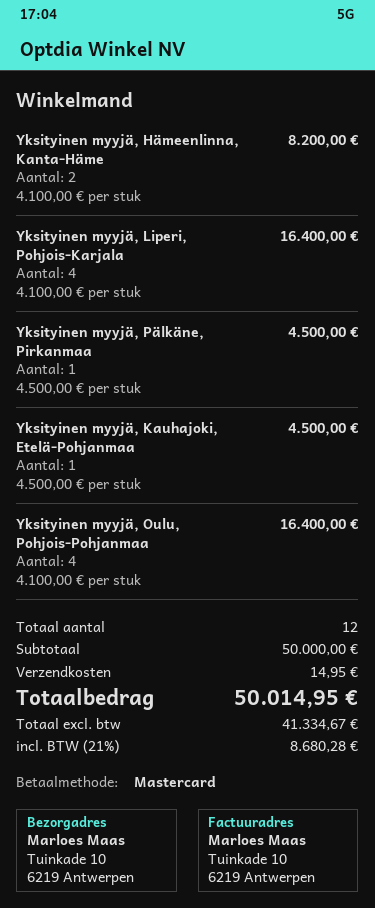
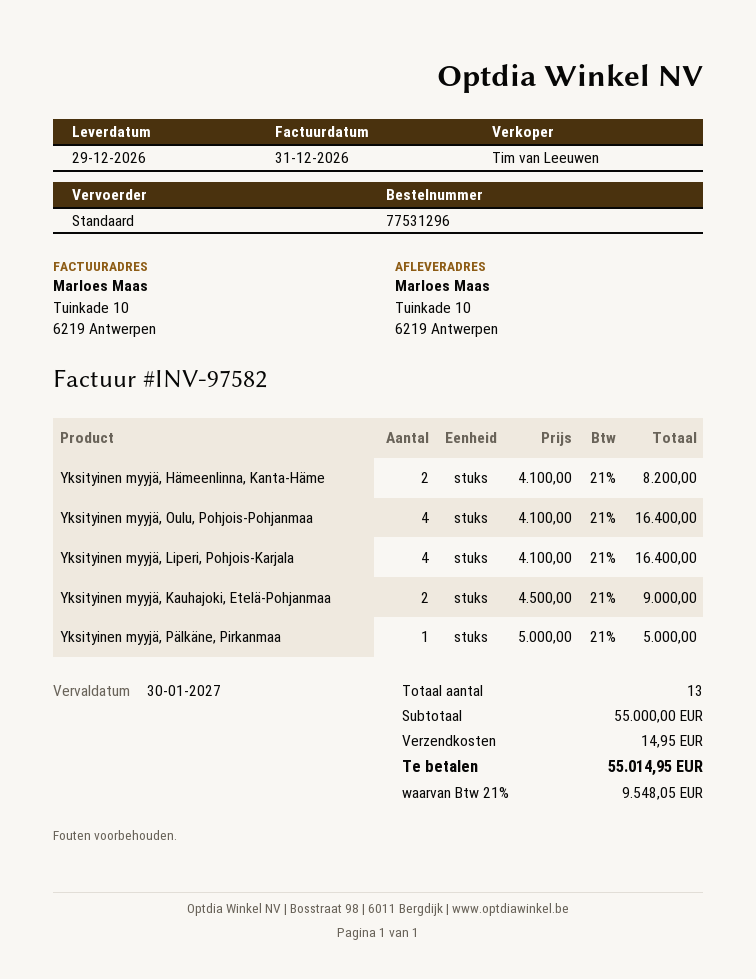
Yksityinen myyjä, Pälkäne, Pirkanmaa: 1 x 4500.00 = 4500.00 -> 1 x 5000.00 = 5000.00
Yksityinen myyjä, Kauhajoki, Etelä-Pohjanmaa: 1 x 4500.00 = 4500.00 -> 2 x 4500.00 = 9000.00
total quantity: 12 -> 13
subtotal: 50000.00 -> 55000.00
tax: 21% = 8680.28 -> 21% = 9548.05
total: 50014.95 -> 55014.95

